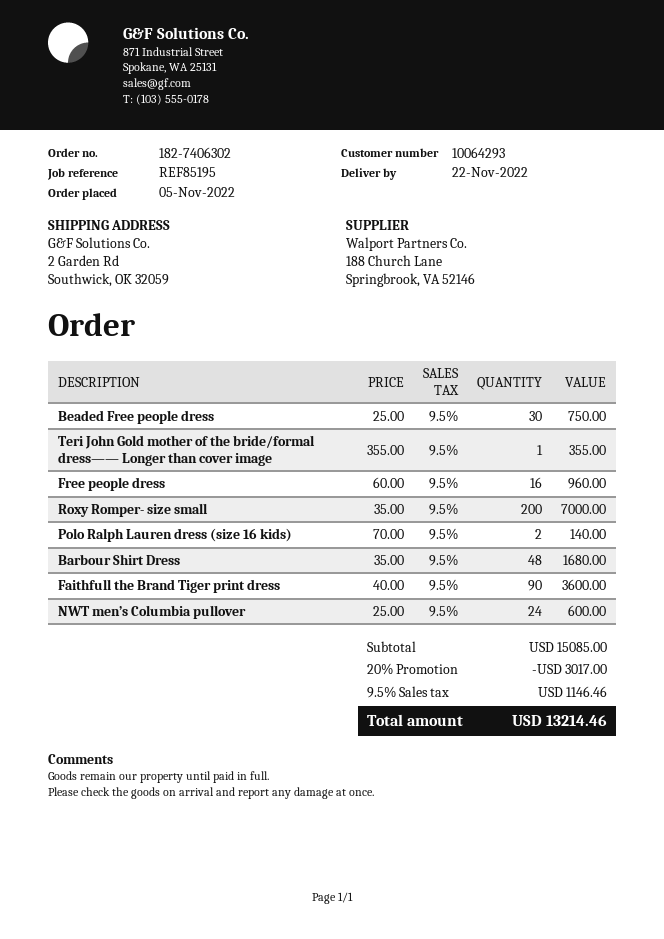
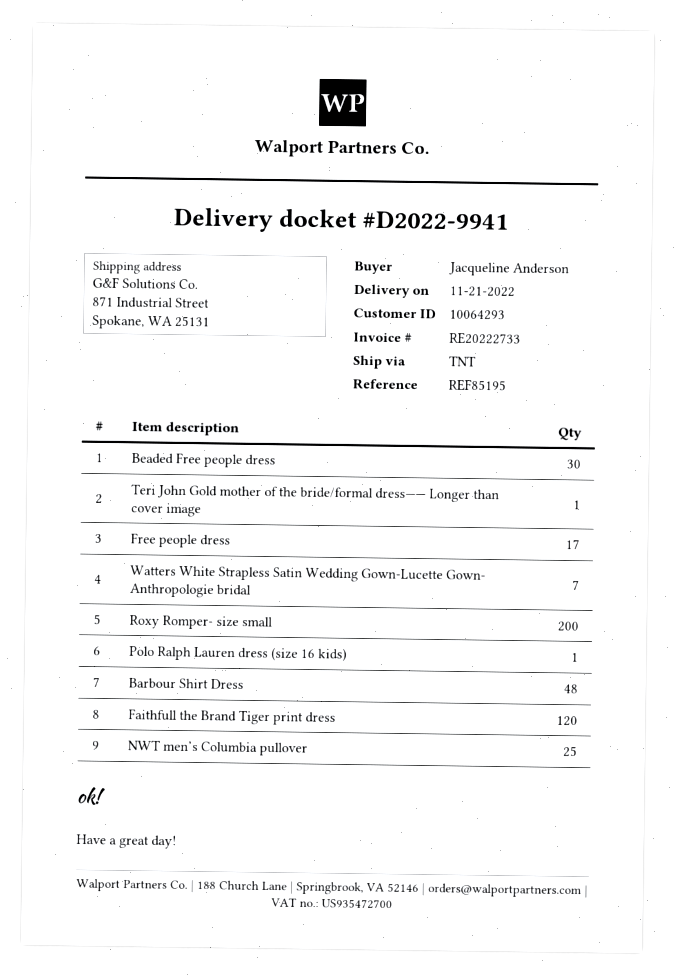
delivery date: 2022-11-22 -> 2022-11-21
ship to: 2 Garden Rd, Southwick, OK 32059 -> 871 Industrial Street, Spokane, WA 25131
Free people dress: 16 -> 17
Polo Ralph Lauren dress (size 16 kids): 2 -> 1
Faithfull the Brand Tiger print dress: 90 -> 120
NWT men’s Columbia pullover: 24 -> 25
Watters White Strapless Satin Wedding Gown-Lucette Gown- Anthropologie bridal: none -> 7

